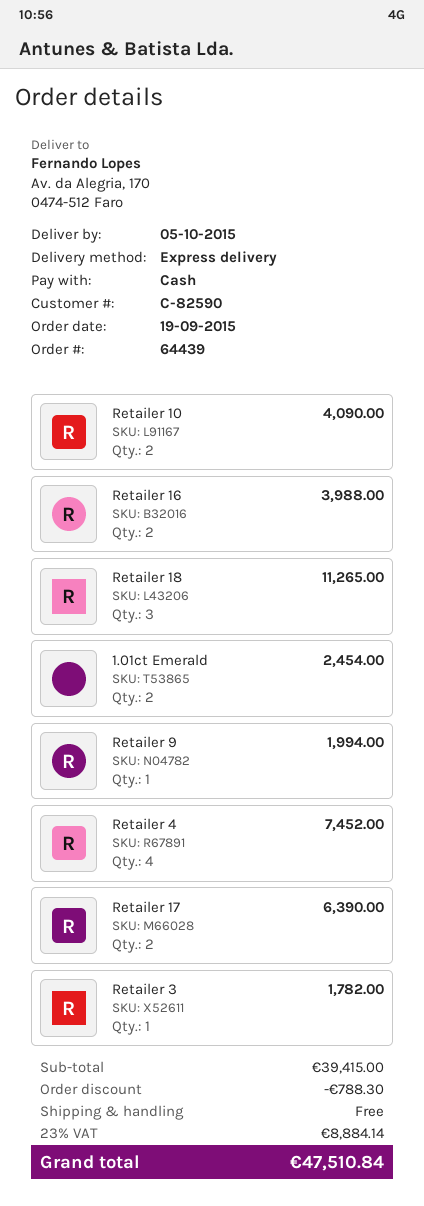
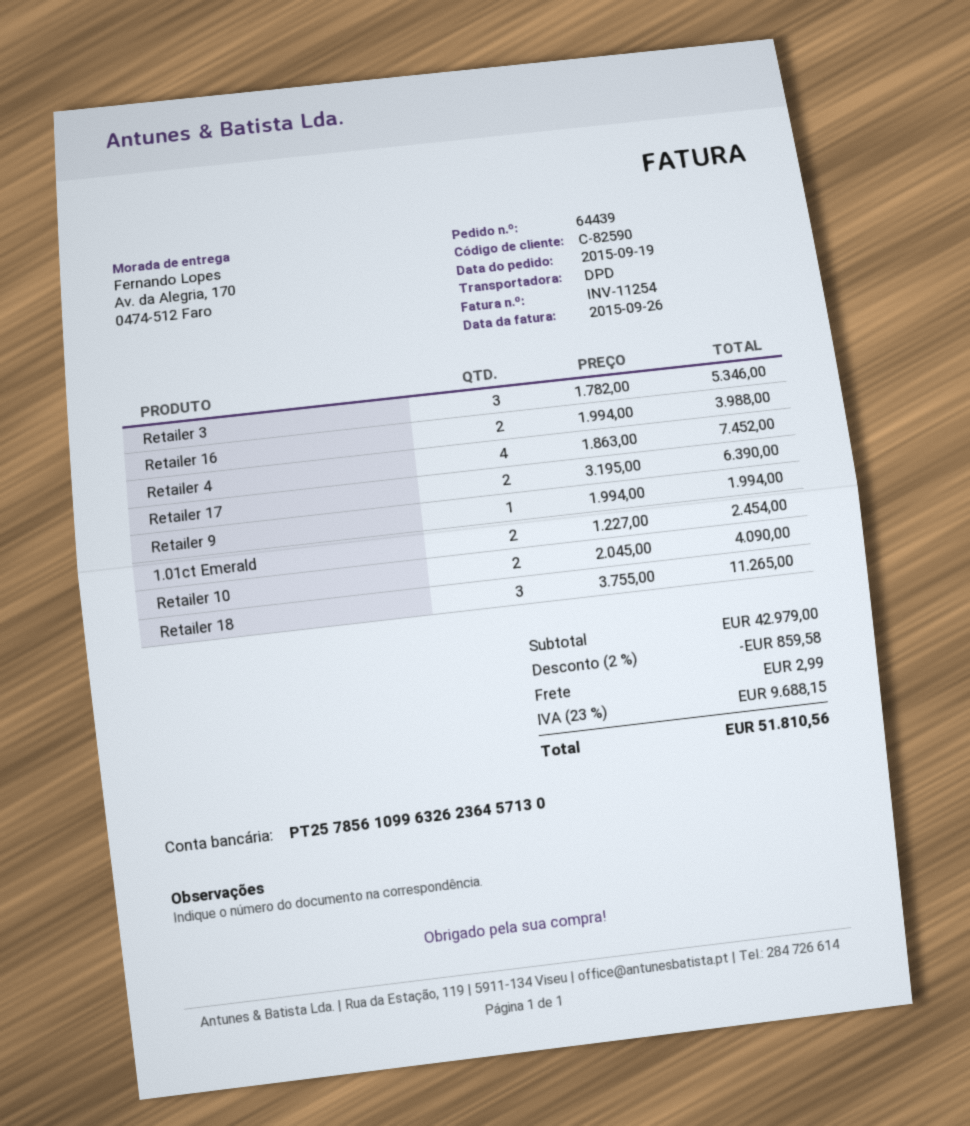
shipping method: express -> DPD
Retailer 3: 1 for 1782.00 -> 3 for 5346.00
subtotal: 39415.00 -> 42979.00
discount: 788.30 -> 859.58
shipping: 0.00 -> 2.99
tax: 23% = 8884.14 -> 23% = 9688.15
total: 47510.84 -> 51810.56

